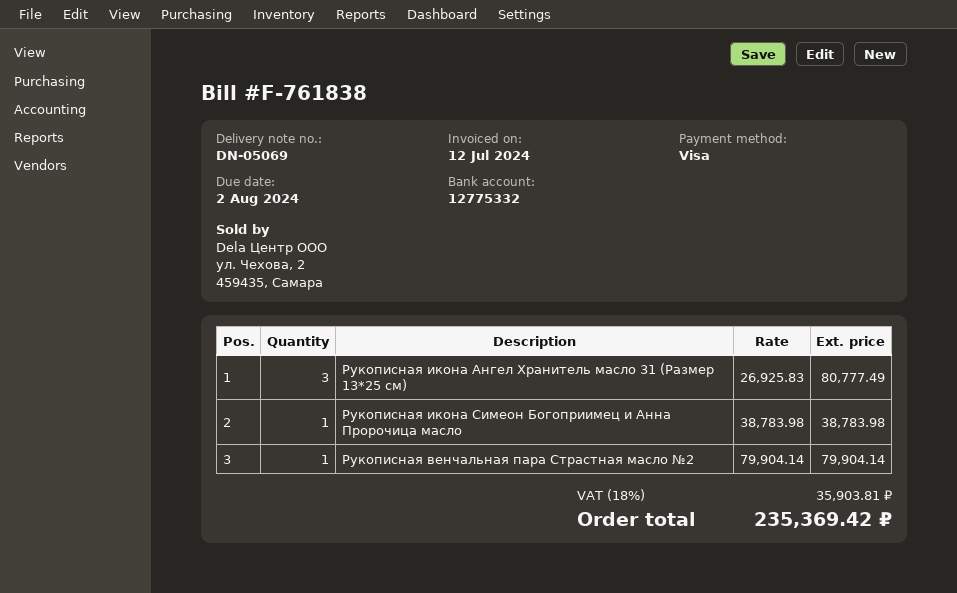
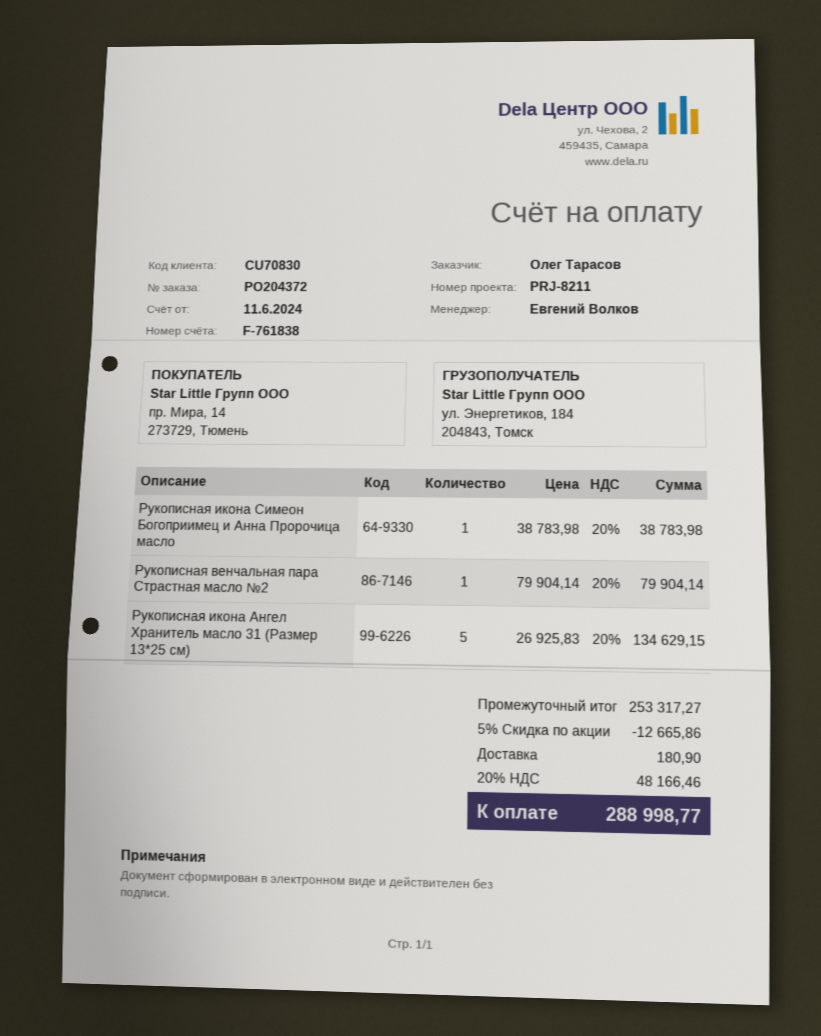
invoice date: 2024-07-12 -> 2024-06-11
Рукописная икона Ангел Хранитель масло 31 (Размер 13*25 см): 3 x 26925.83 = 80777.49 -> 5 x 26925.83 = 134629.15
discount: none -> 5% = 12665.86
shipping: none -> 180.90
tax: 18% = 35903.81 -> 20% = 48166.46
total: 235369.42 -> 288998.77

